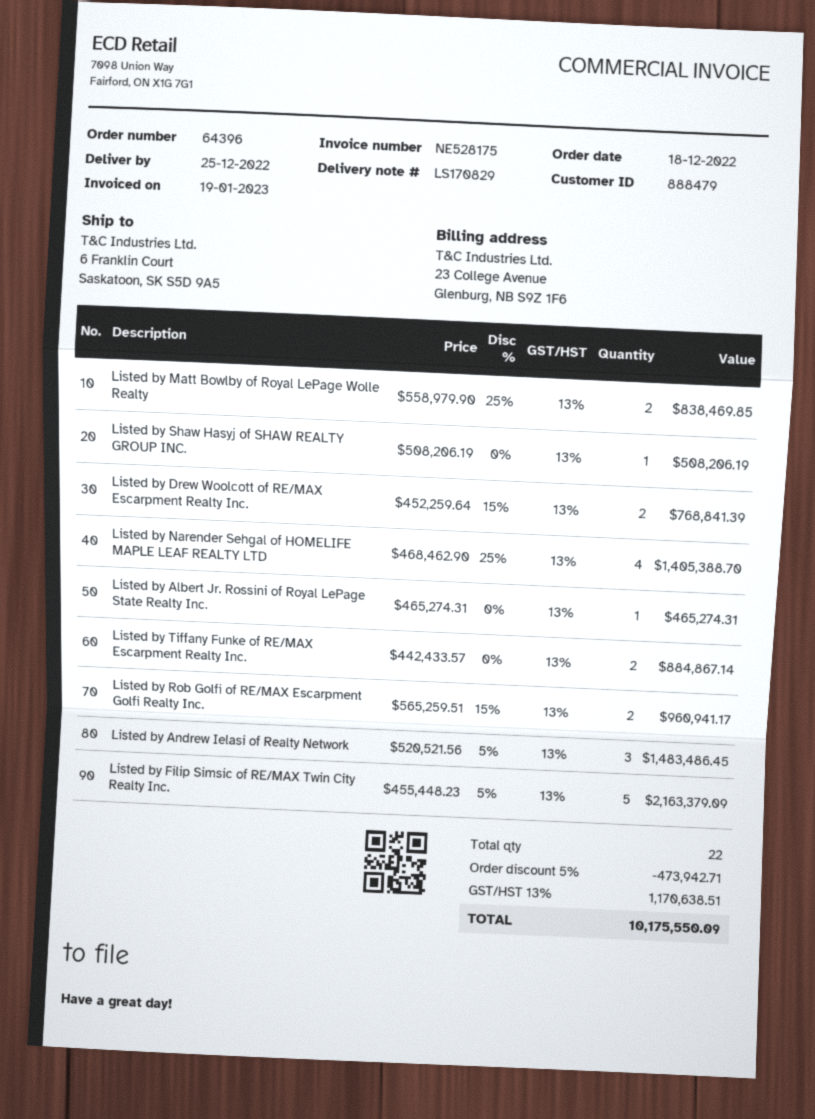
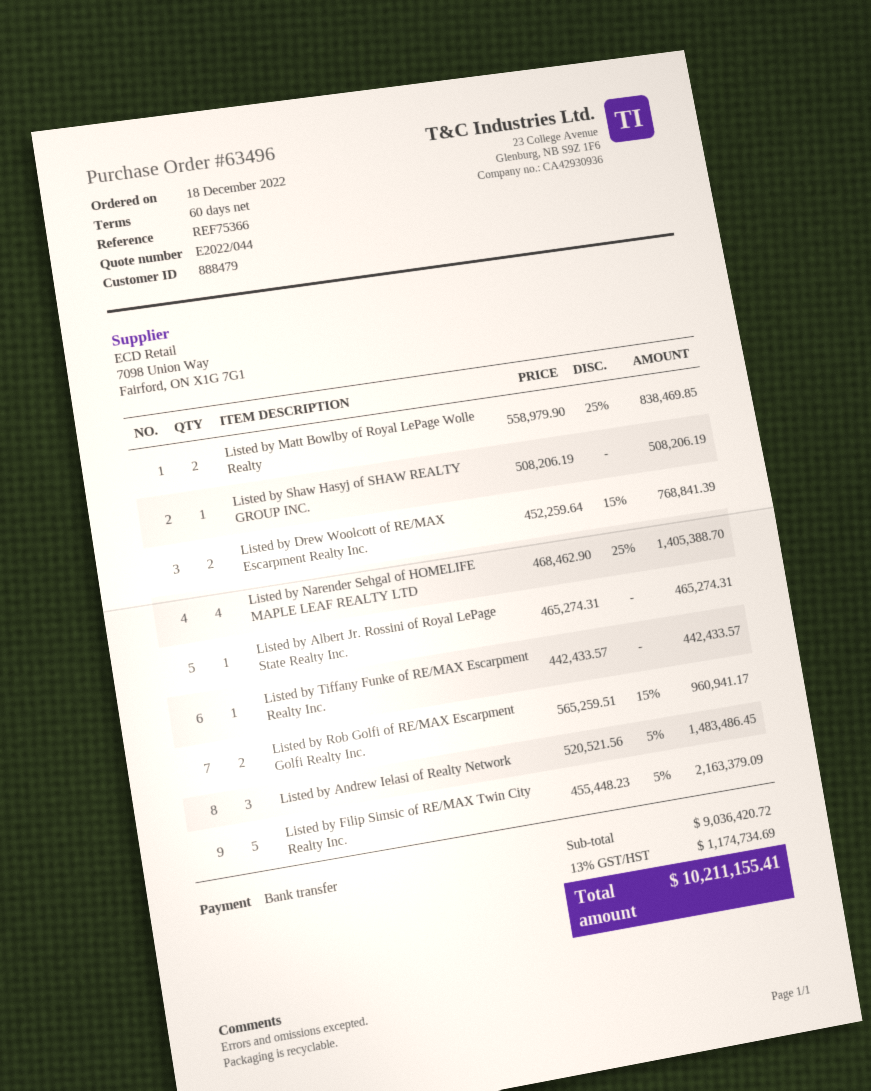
order number: 64396 -> 63496
Listed by Tiffany Funke of RE/MAX Escarpment Realty Inc.: 2 x 442433.57 = 884867.14 -> 1 x 442433.57 = 442433.57
discount: 5% = 473942.71 -> none
tax: 13% = 1170638.51 -> 13% = 1174734.69
total: 10175550.09 -> 10211155.41

